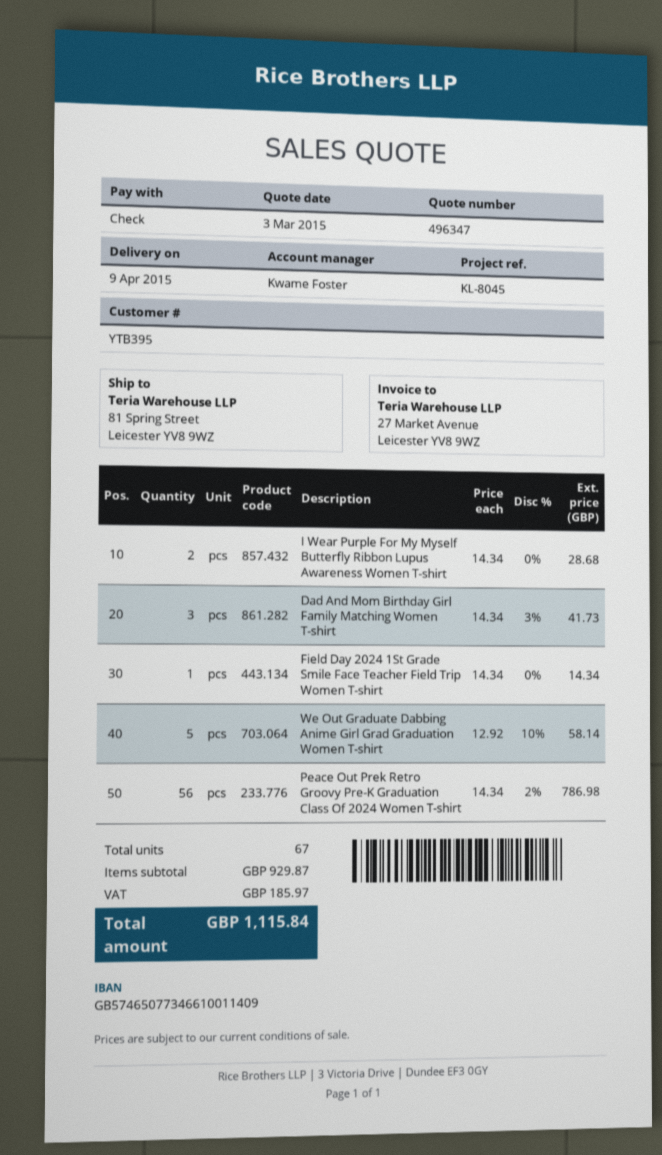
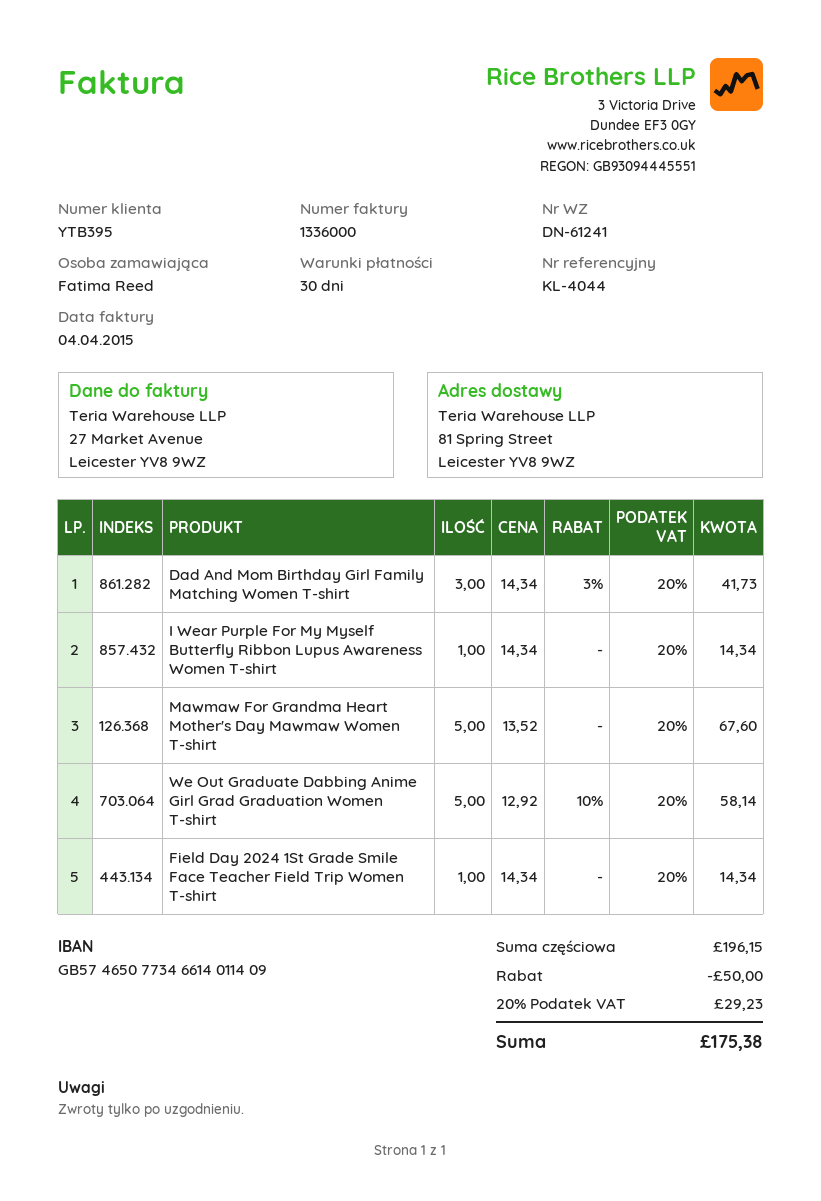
reference: KL-8045 -> KL-4044
bank account: GB57465077346610011409 -> GB57465077346614011409
I Wear Purple For My Myself Butterfly Ribbon Lupus Awareness Women T-shirt: 2 x 14.34 = 28.68 -> 1 x 14.34 = 14.34
Peace Out Prek Retro Groovy Pre-K Graduation Class Of 2024 Women T-shirt: 56 x 14.34 - 2% = 786.98 -> none
Mawmaw For Grandma Heart Mother's Day Mawmaw Women T-shirt: none -> 5 x 13.52 = 67.60
subtotal: 929.87 -> 196.15
discount: none -> 50.00
tax: 185.97 -> 29.23
total: 1115.84 -> 175.38

